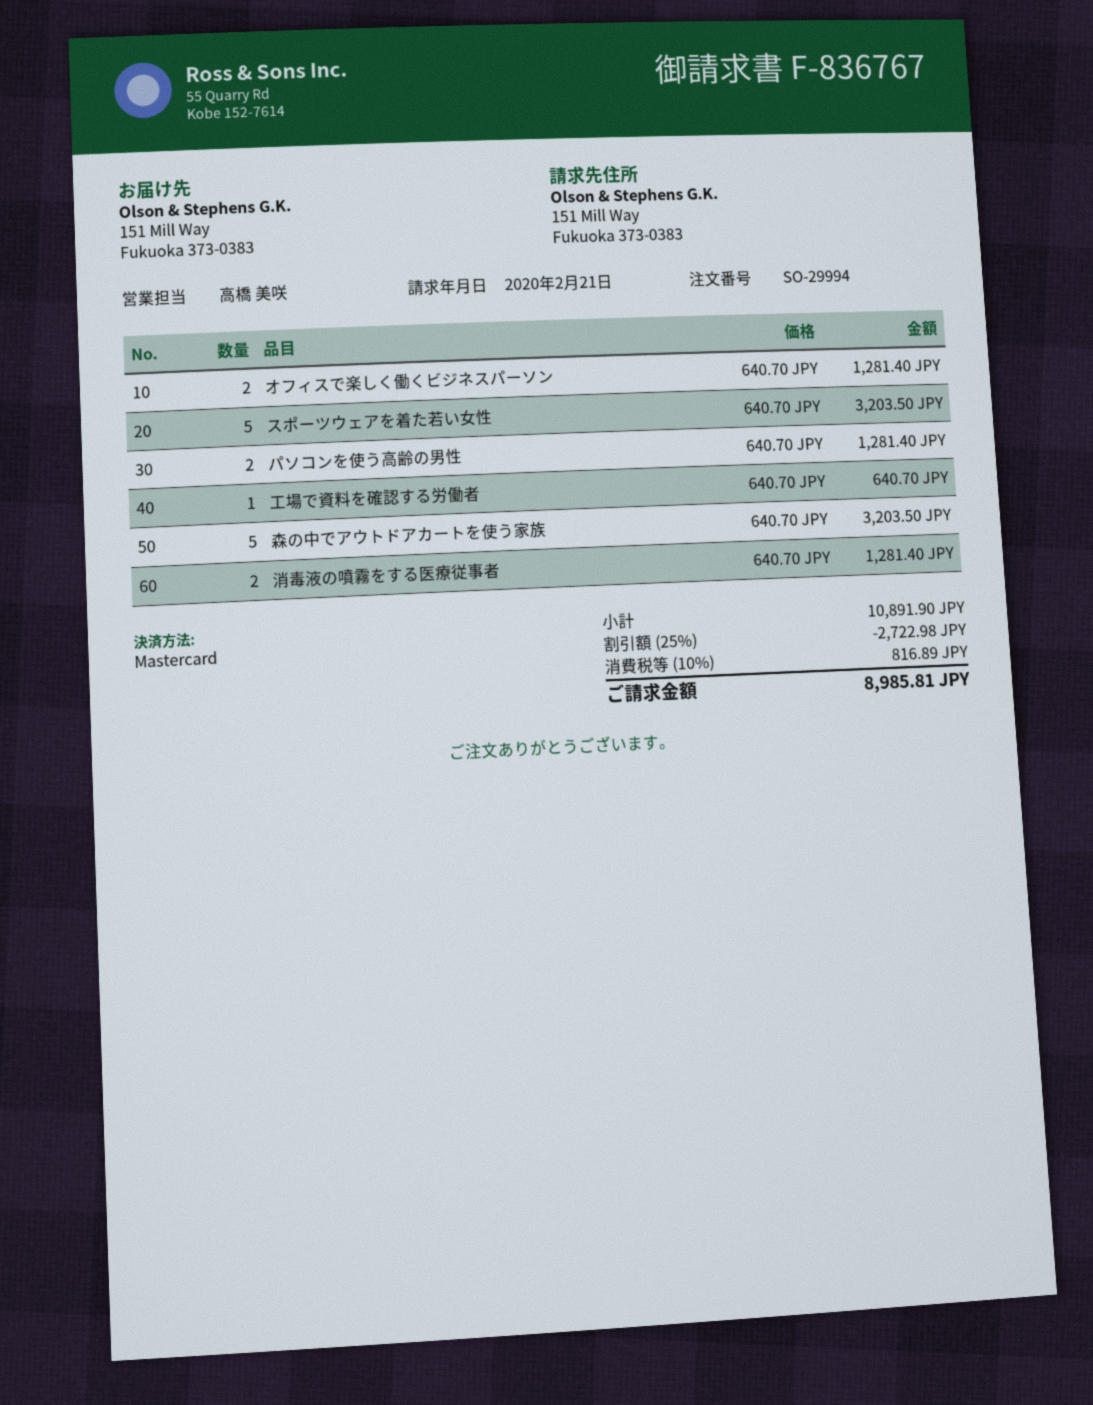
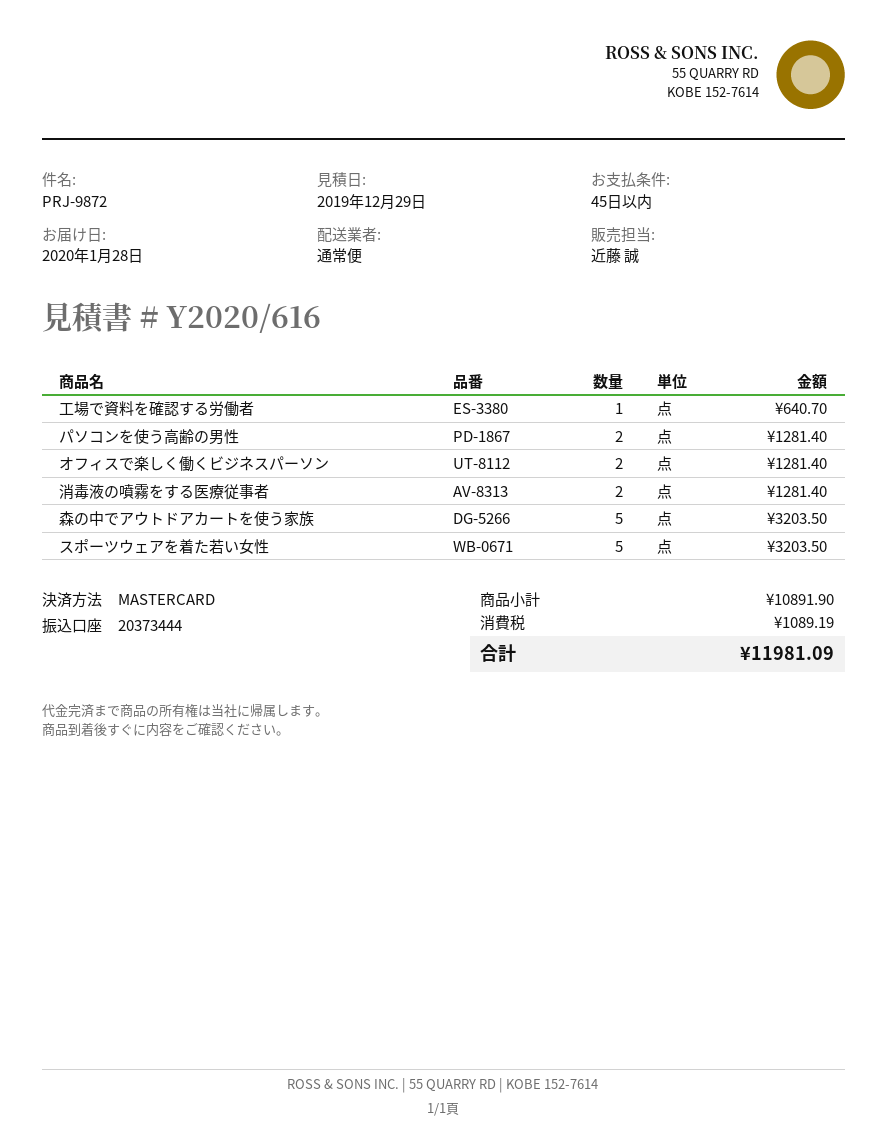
sales rep: 高橋 美咲 -> 近藤 誠
discount: 25% = 2722.98 -> none
tax: 816.89 -> 1089.19
total: 8985.81 -> 11981.09

